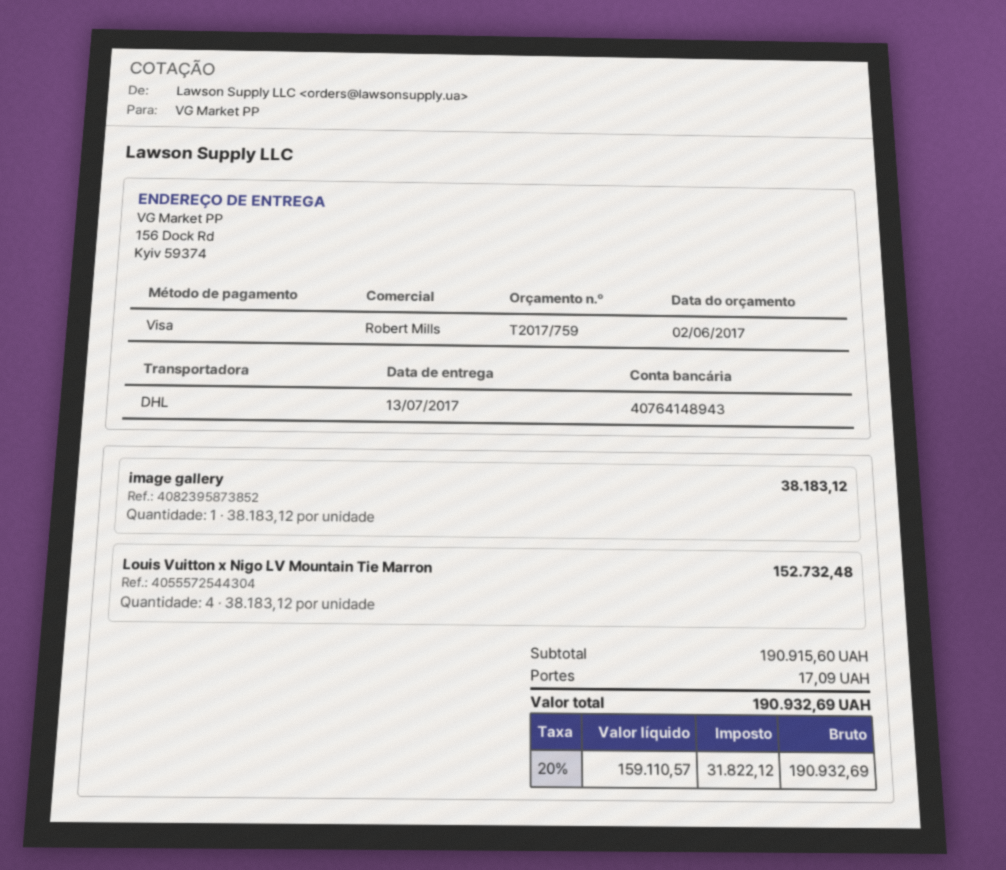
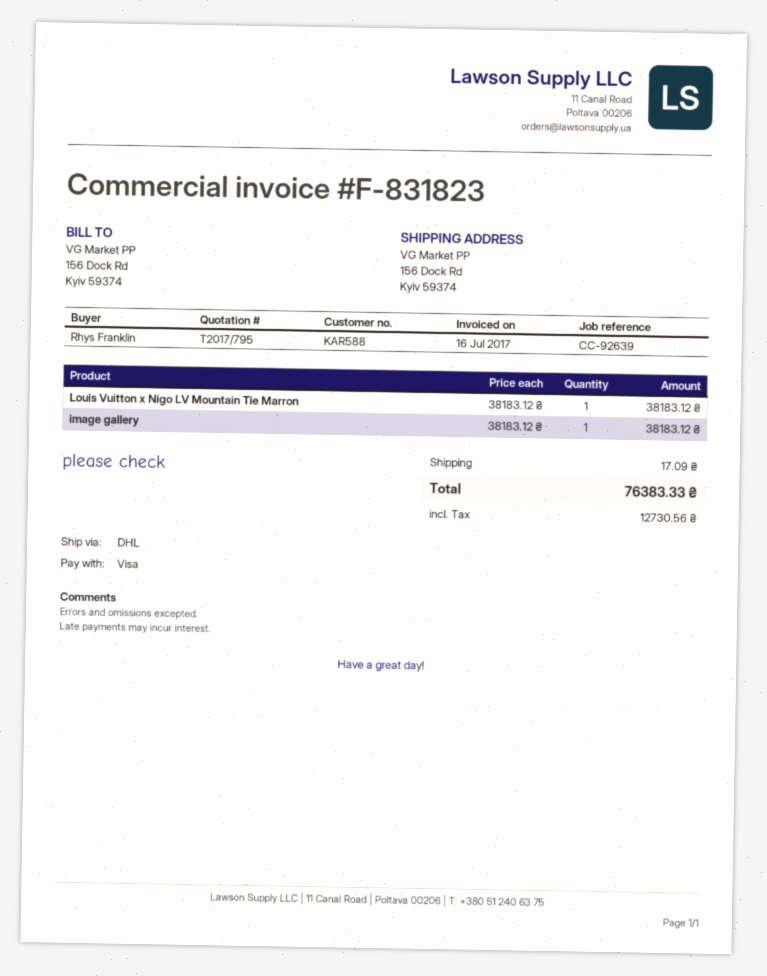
quote number: T2017/759 -> T2017/795
Louis Vuitton x Nigo LV Mountain Tie Marron: 4 x 38183.12 = 152732.48 -> 1 x 38183.12 = 38183.12
tax: 31822.12 -> 12730.56
total: 190932.69 -> 76383.33

